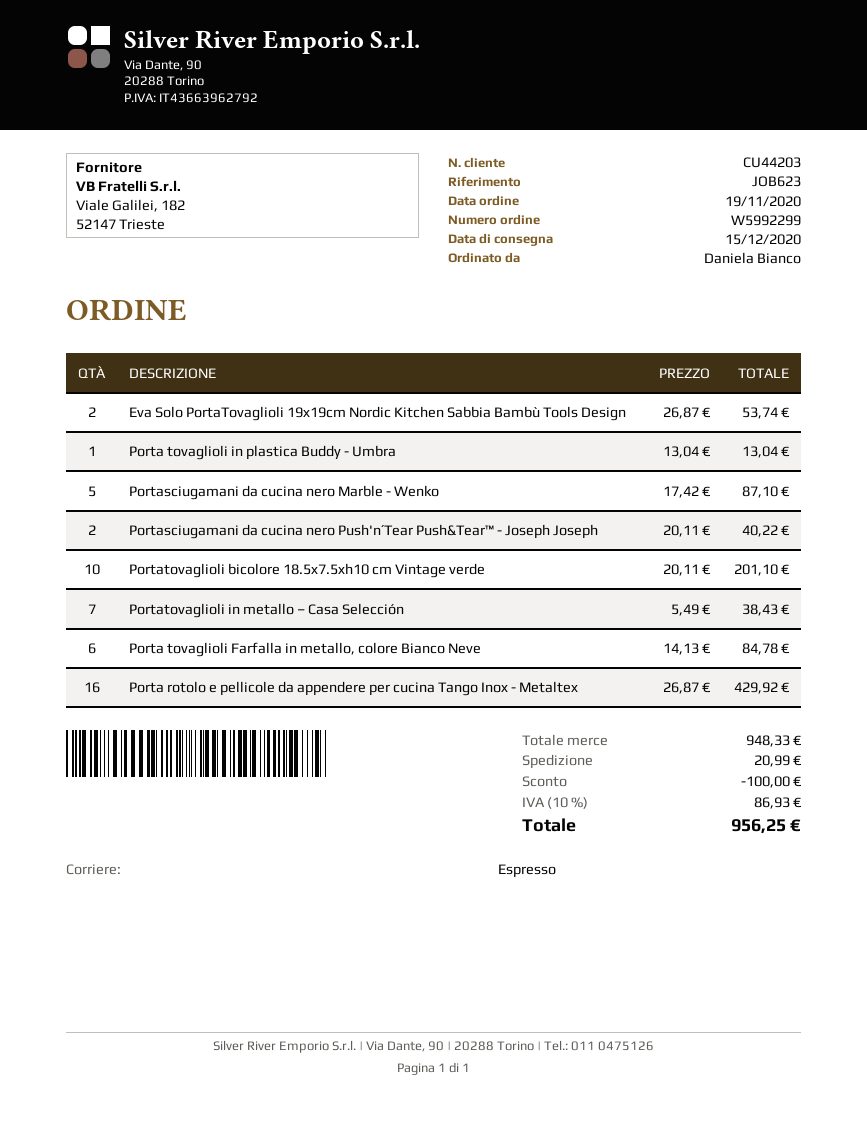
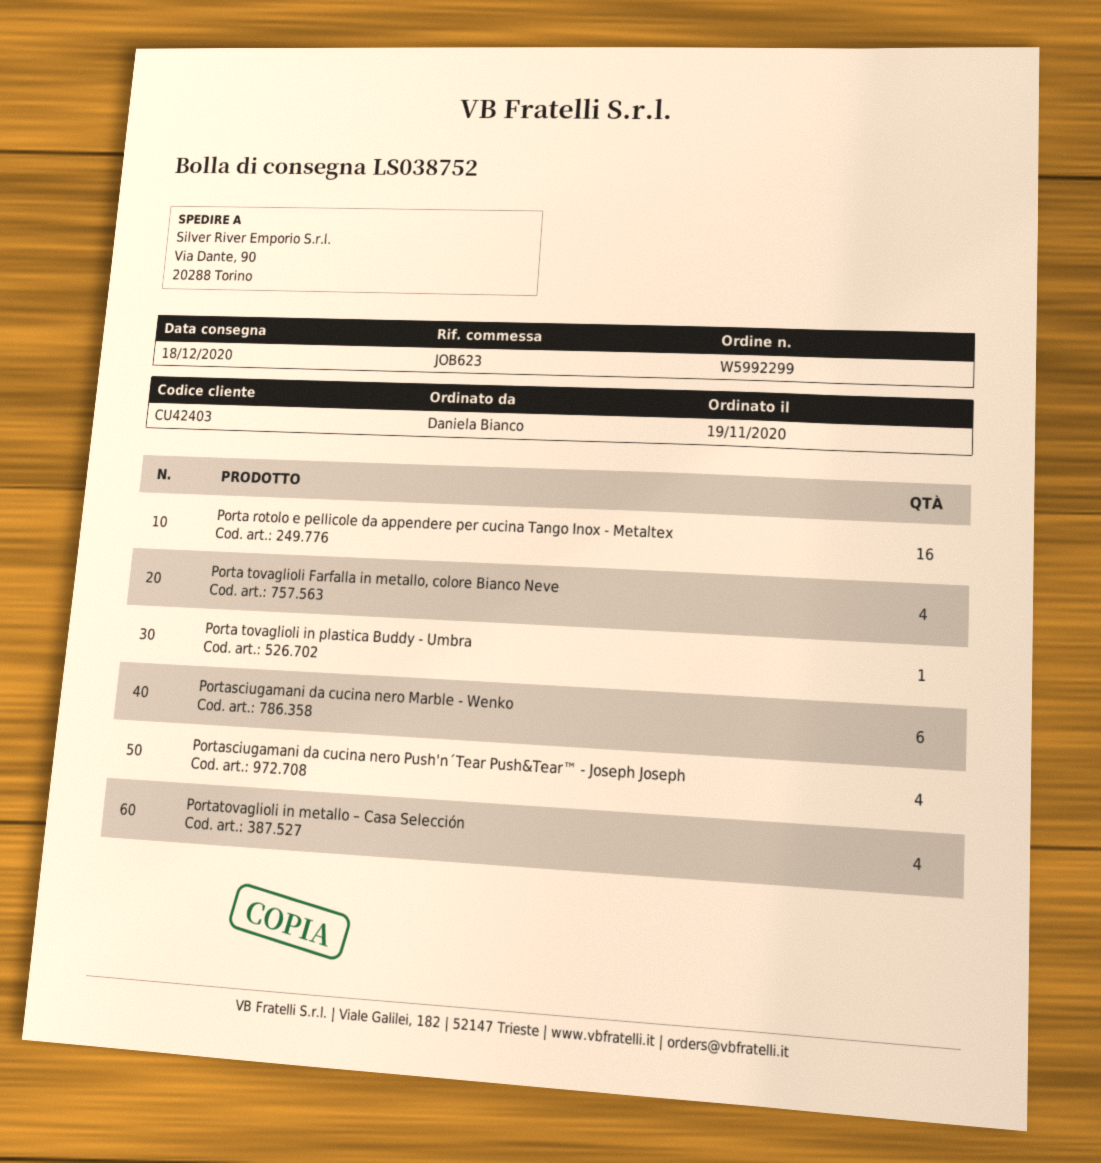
delivery date: 2020-12-15 -> 2020-12-18
customer number: CU44203 -> CU42403
Eva Solo PortaTovaglioli 19x19cm Nordic Kitchen Sabbia Bambù Tools Design: 2 -> none
Portasciugamani da cucina nero Marble - Wenko: 5 -> 6
Portasciugamani da cucina nero Push'n´Tear Push&Tear™ - Joseph Joseph: 2 -> 4
Portatovaglioli bicolore 18.5x7.5xh10 cm Vintage verde: 10 -> none
Portatovaglioli in metallo – Casa Selección: 7 -> 4
Porta tovaglioli Farfalla in metallo, colore Bianco Neve: 6 -> 4

